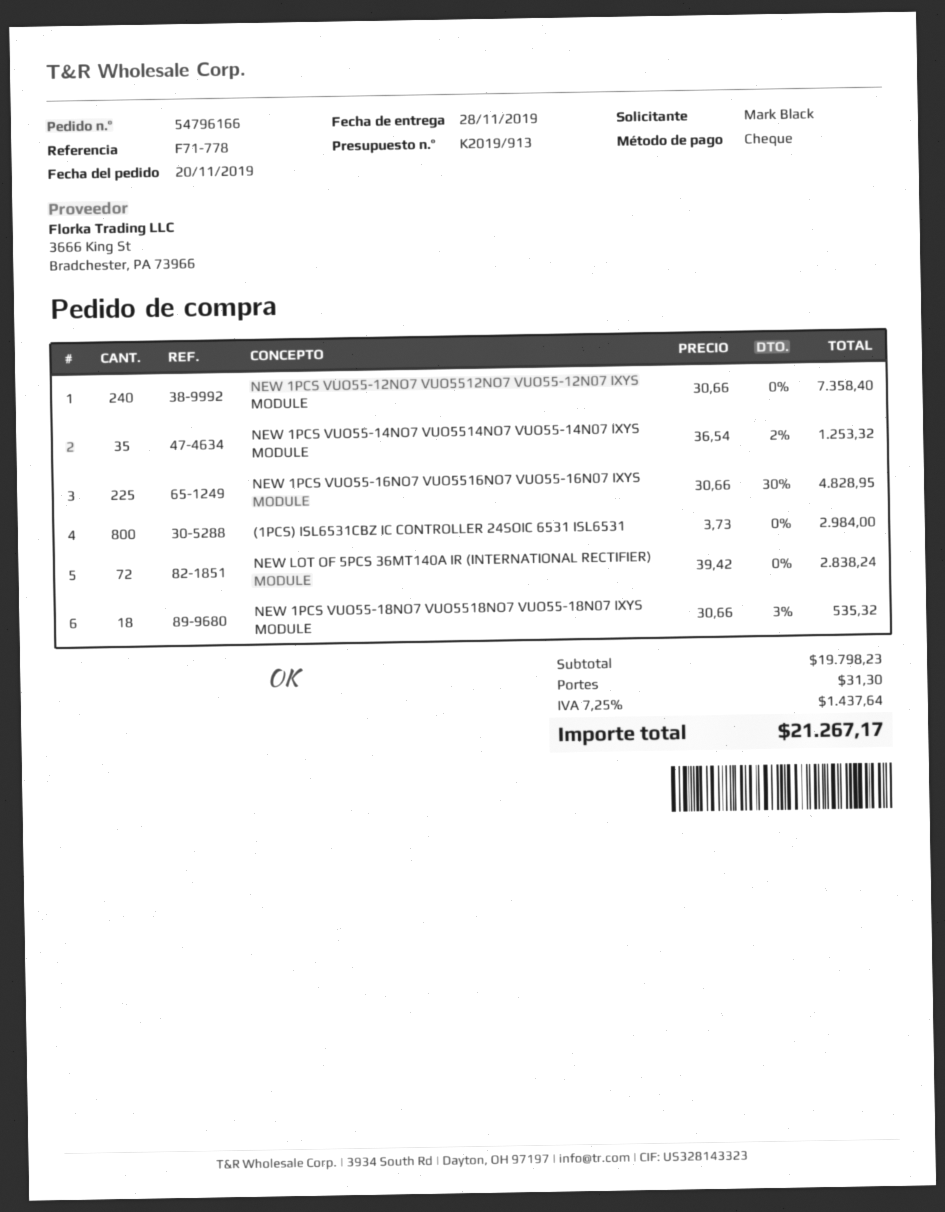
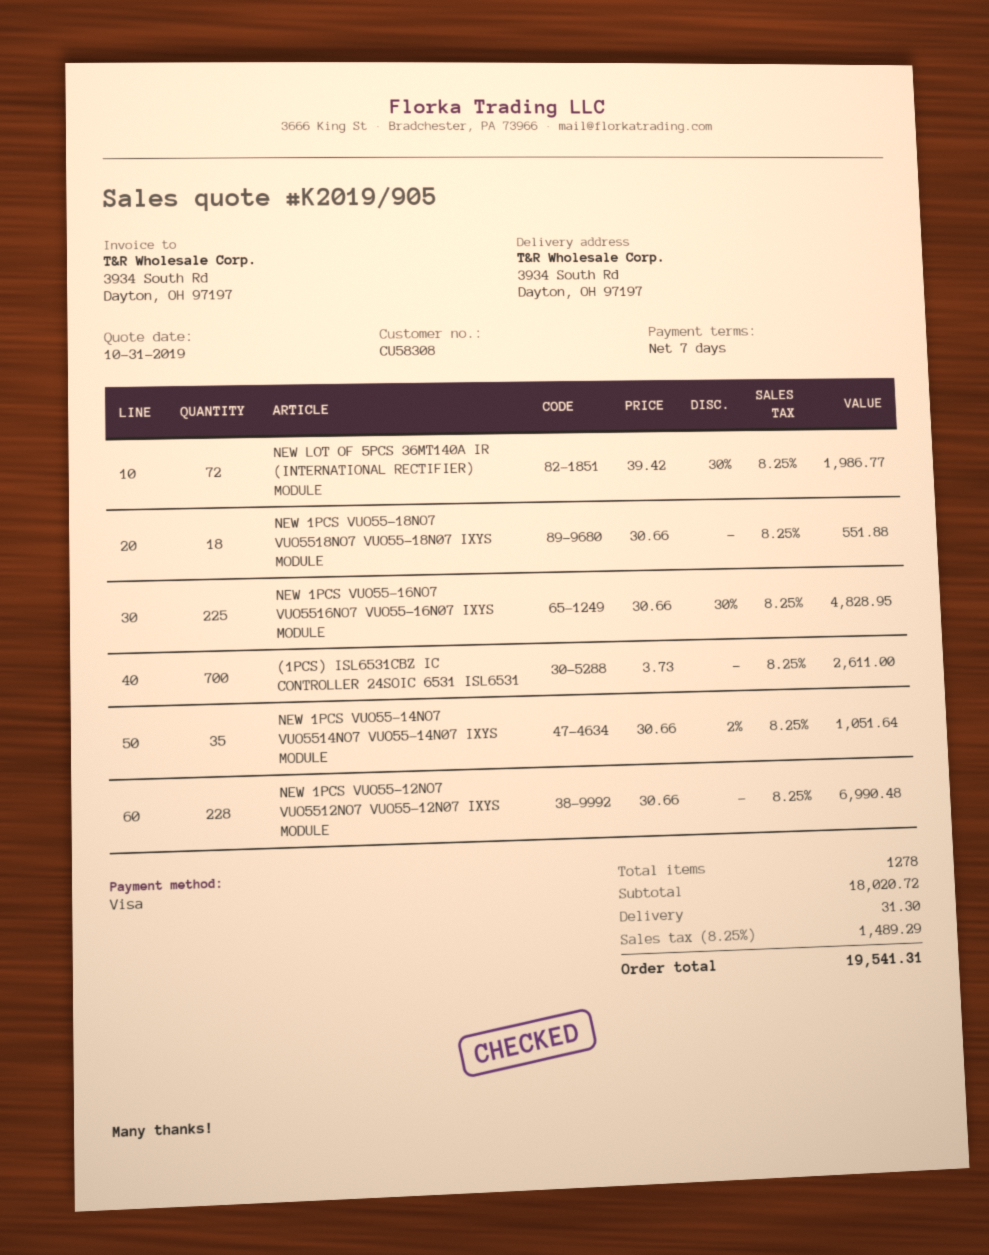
quote number: K2019/913 -> K2019/905
payment method: cheque -> Visa
NEW 1PCS VUO55-12NO7 VUO5512NO7 VUO55-12N07 IXYS MODULE: 240 x 30.66 = 7358.40 -> 228 x 30.66 = 6990.48
NEW 1PCS VUO55-14NO7 VUO5514NO7 VUO55-14N07 IXYS MODULE: 35 x 36.54 - 2% = 1253.32 -> 35 x 30.66 - 2% = 1051.64
(1PCS) ISL6531CBZ IC CONTROLLER 24SOIC 6531 ISL6531: 800 x 3.73 = 2984.00 -> 700 x 3.73 = 2611.00
NEW LOT OF 5PCS 36MT140A IR (INTERNATIONAL RECTIFIER) MODULE: 72 x 39.42 = 2838.24 -> 72 x 39.42 - 30% = 1986.77
NEW 1PCS VUO55-18NO7 VUO5518NO7 VUO55-18N07 IXYS MODULE: 18 x 30.66 - 3% = 535.32 -> 18 x 30.66 = 551.88
subtotal: 19798.23 -> 18020.72
tax: 7.25% = 1437.64 -> 8.25% = 1489.29
total: 21267.17 -> 19541.31

